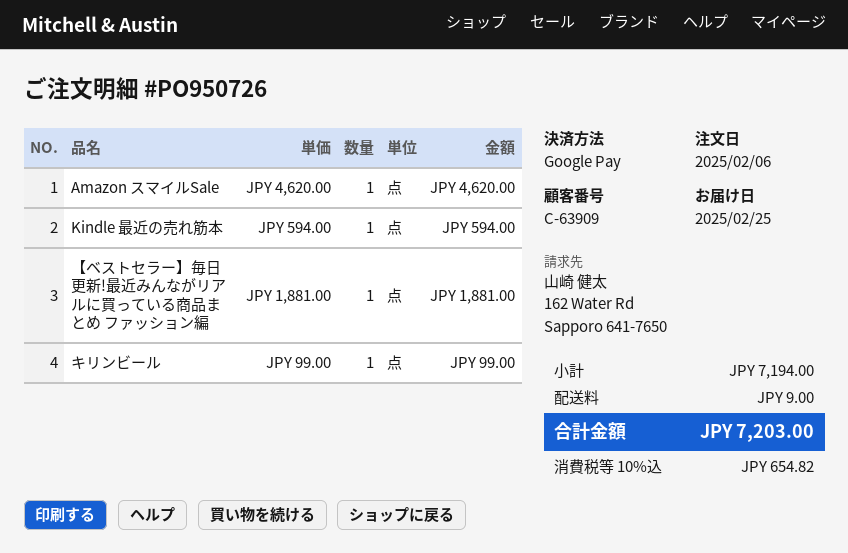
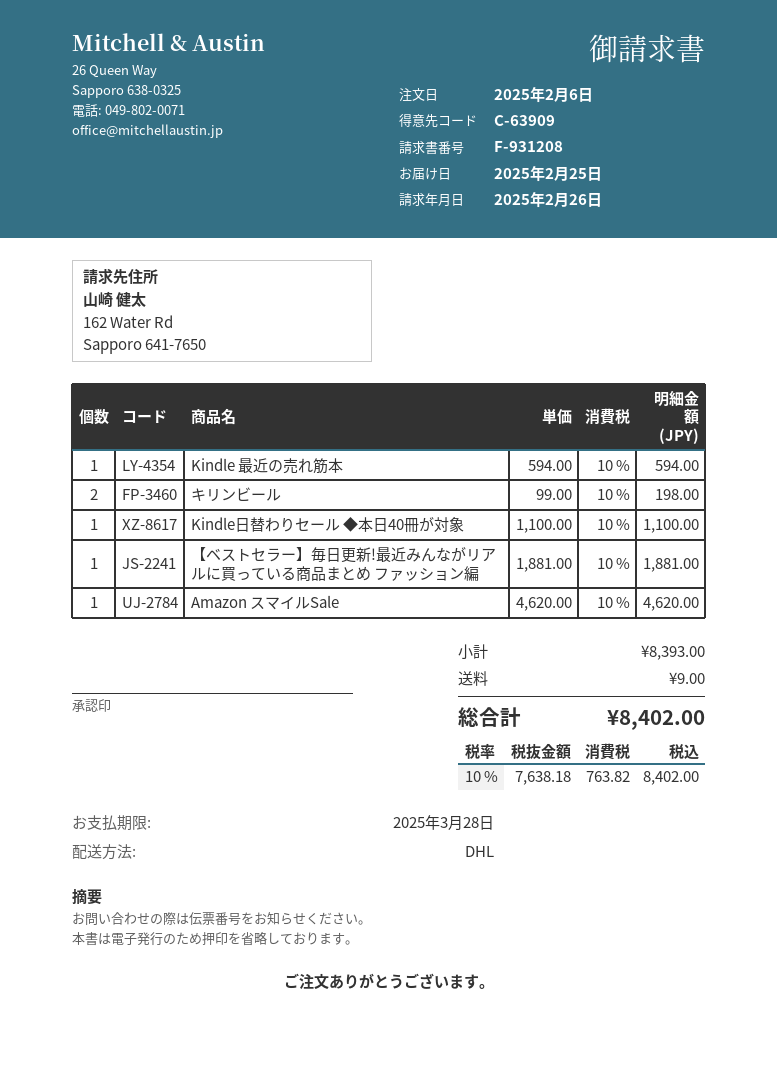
キリンビール: 1 x 99.00 = 99.00 -> 2 x 99.00 = 198.00
Kindle日替わりセール ◆本日40冊が対象: none -> 1 x 1100.00 = 1100.00
subtotal: 7194.00 -> 8393.00
tax: 10% = 654.82 -> 10% = 763.82
total: 7203.00 -> 8402.00

